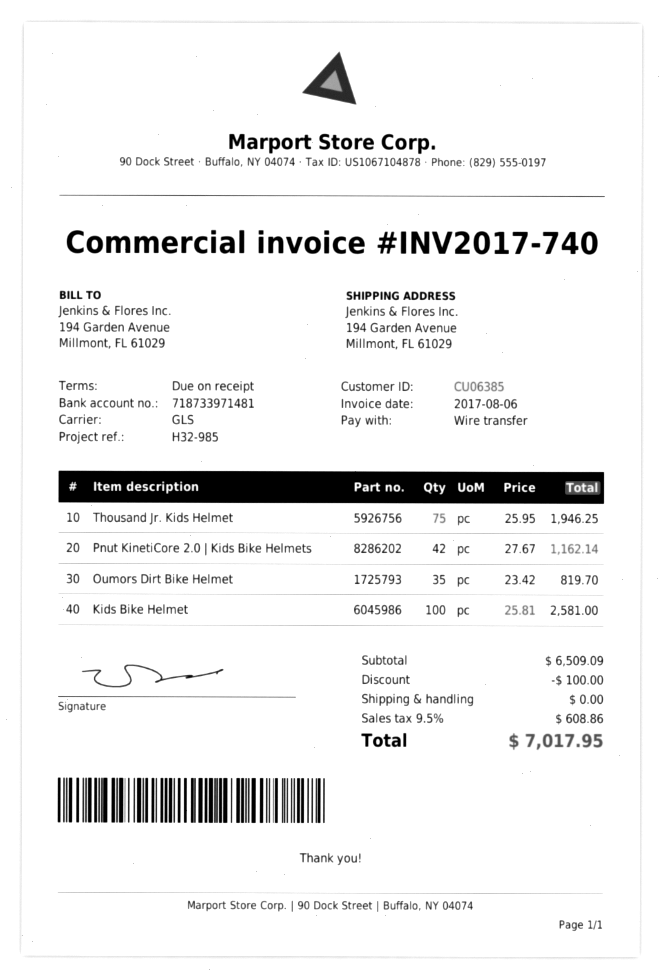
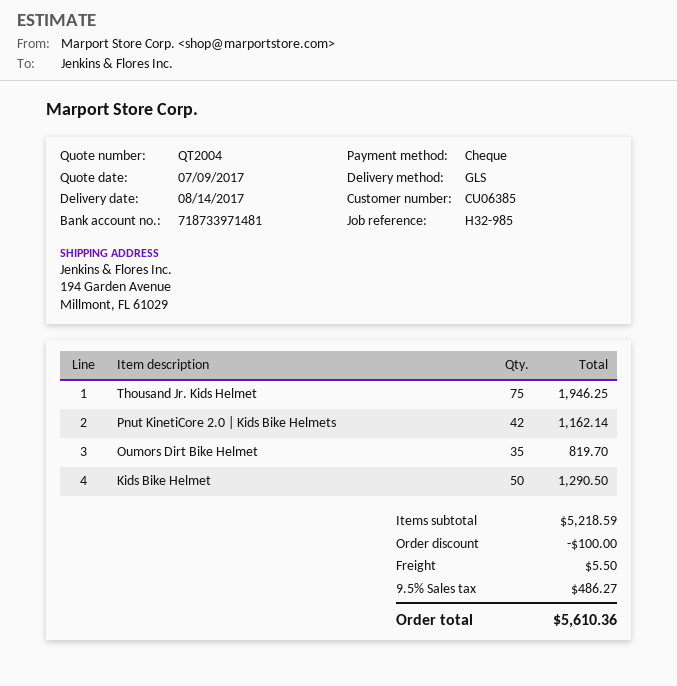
payment method: bank transfer -> cheque
Kids Bike Helmet: 100 for 2581.00 -> 50 for 1290.50
subtotal: 6509.09 -> 5218.59
shipping: 0.00 -> 5.50
tax: 9.5% = 608.86 -> 9.5% = 486.27
total: 7017.95 -> 5610.36

